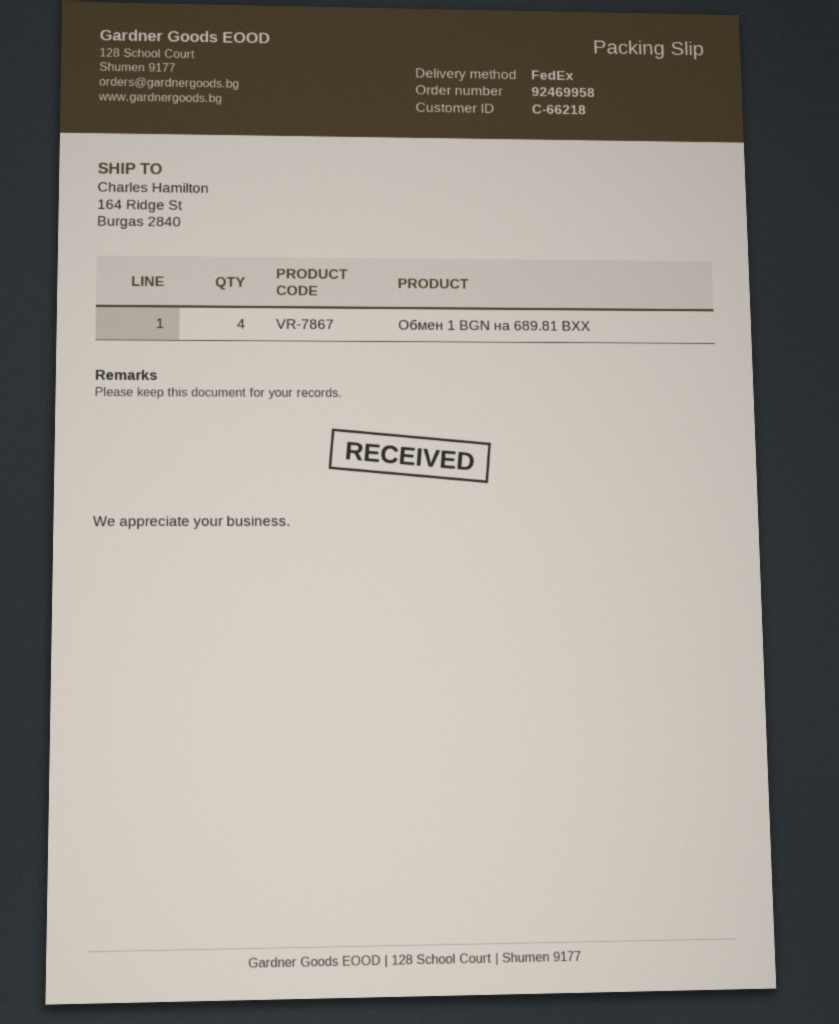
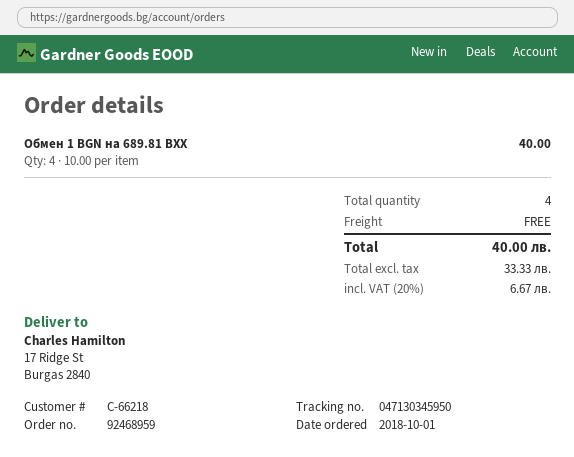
order number: 92469958 -> 92468959
ship to: 164 Ridge St, Burgas 2840 -> 17 Ridge St, Burgas 2840

